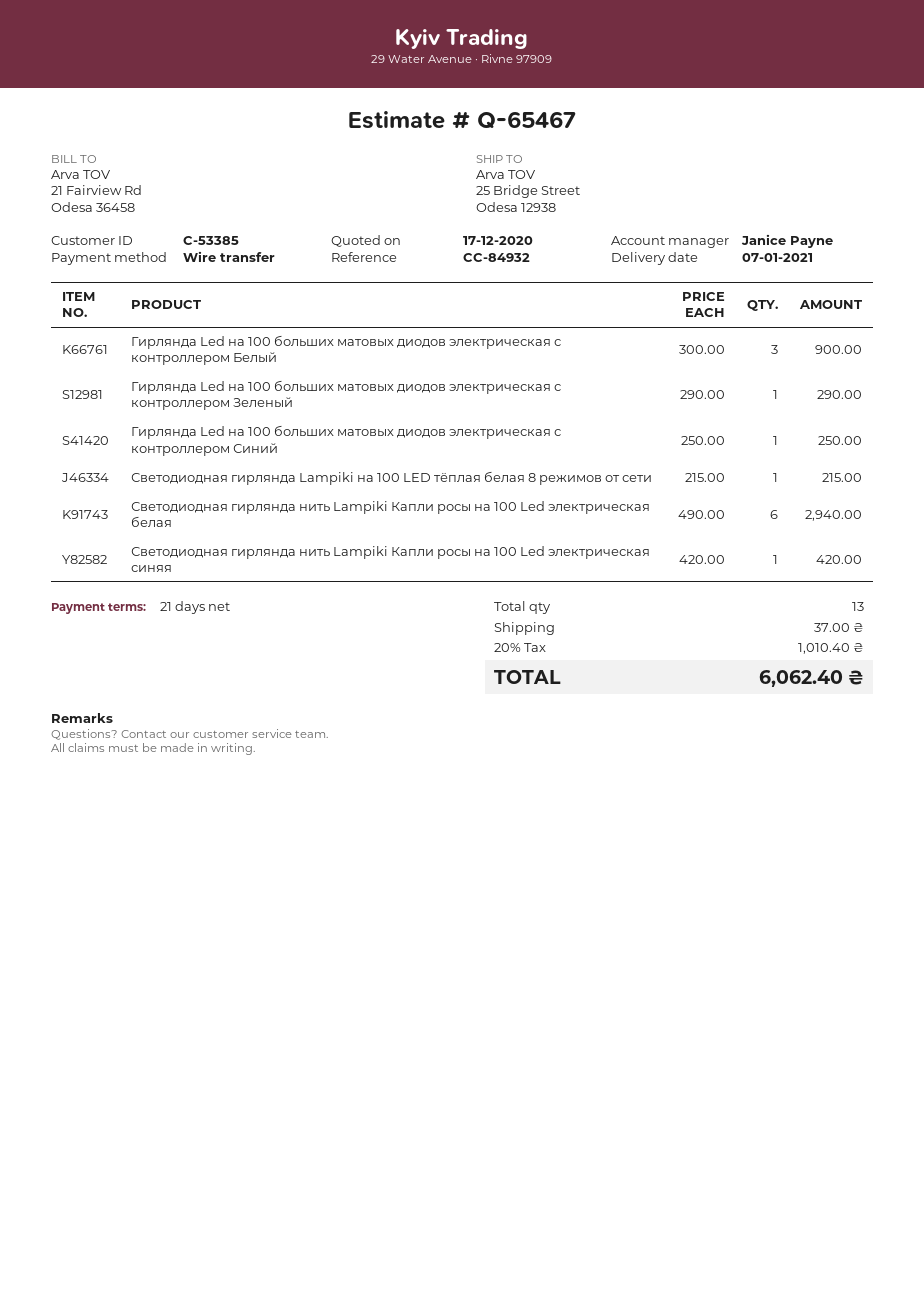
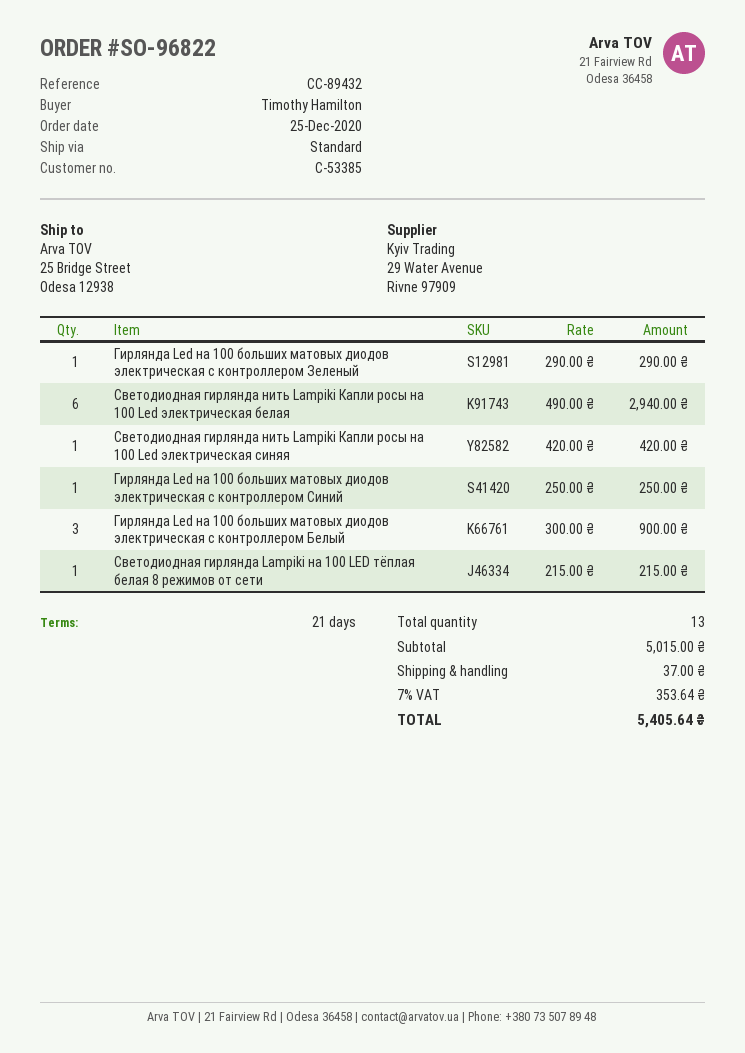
reference: CC-84932 -> CC-89432
tax: 20% = 1010.40 -> 7% = 353.64
total: 6062.40 -> 5405.64

